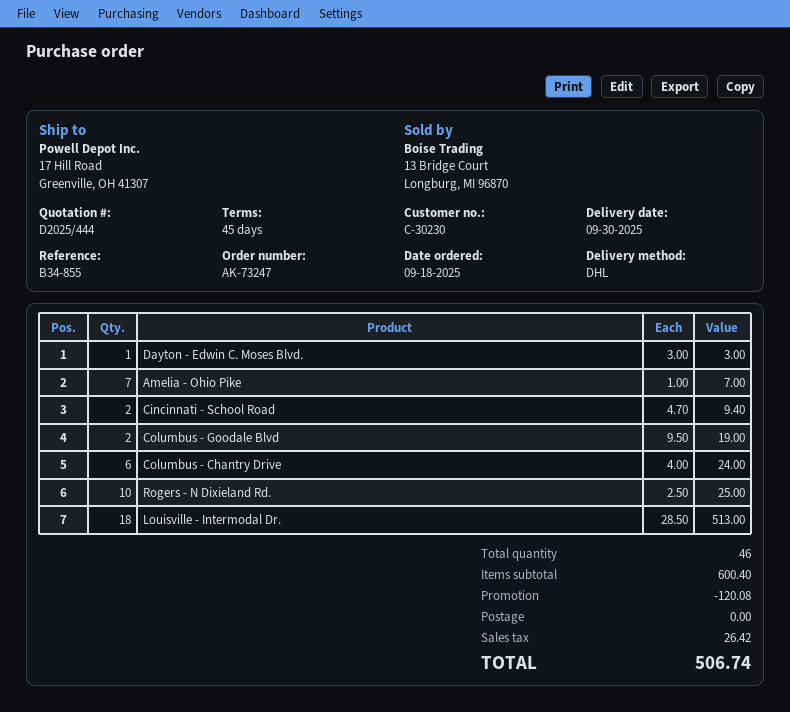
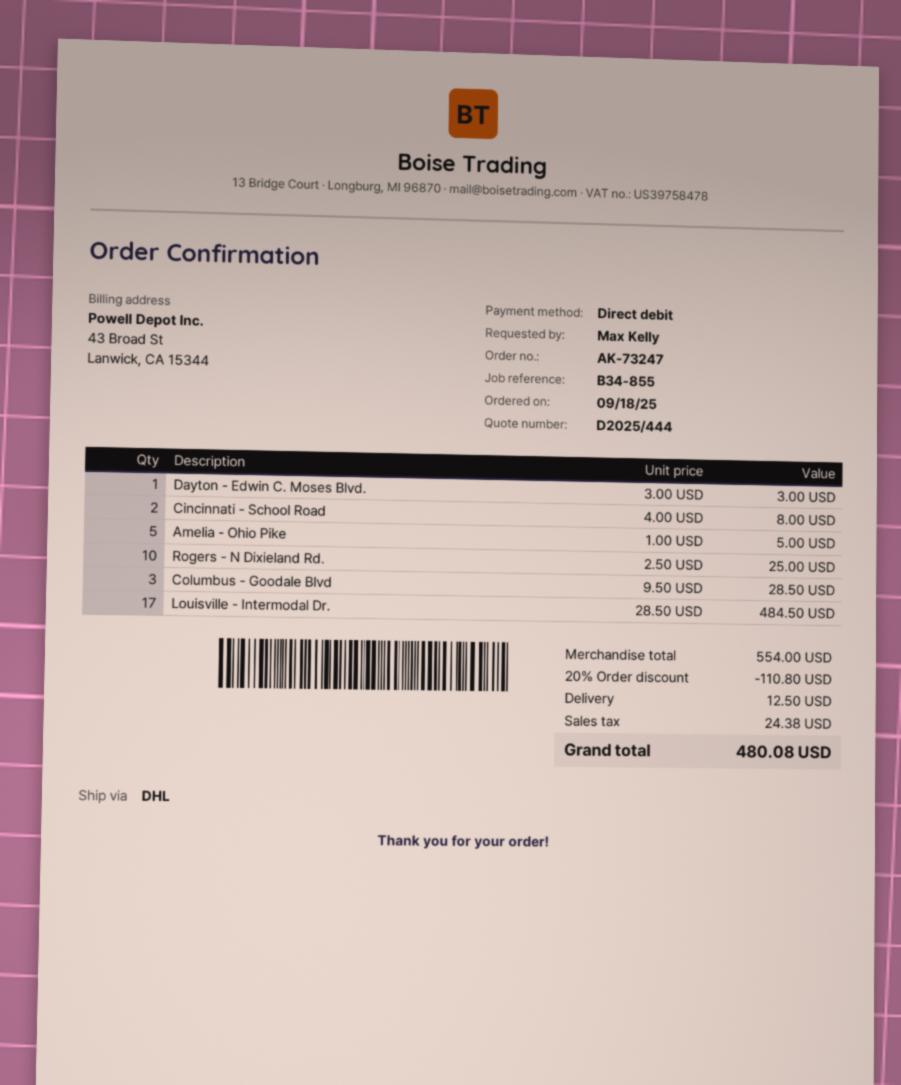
Amelia - Ohio Pike: 7 x 1.00 = 7.00 -> 5 x 1.00 = 5.00
Cincinnati - School Road: 2 x 4.70 = 9.40 -> 2 x 4.00 = 8.00
Columbus - Goodale Blvd: 2 x 9.50 = 19.00 -> 3 x 9.50 = 28.50
Columbus - Chantry Drive: 6 x 4.00 = 24.00 -> none
Louisville - Intermodal Dr.: 18 x 28.50 = 513.00 -> 17 x 28.50 = 484.50
subtotal: 600.40 -> 554.00
discount: 120.08 -> 110.80
shipping: 0.00 -> 12.50
tax: 26.42 -> 24.38
total: 506.74 -> 480.08

